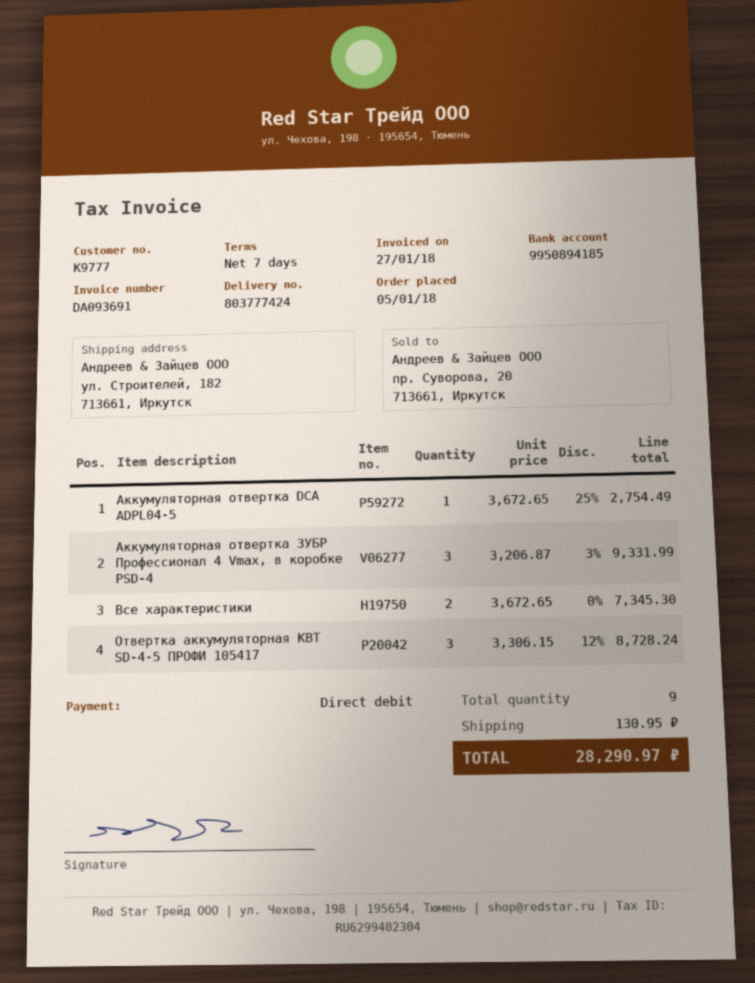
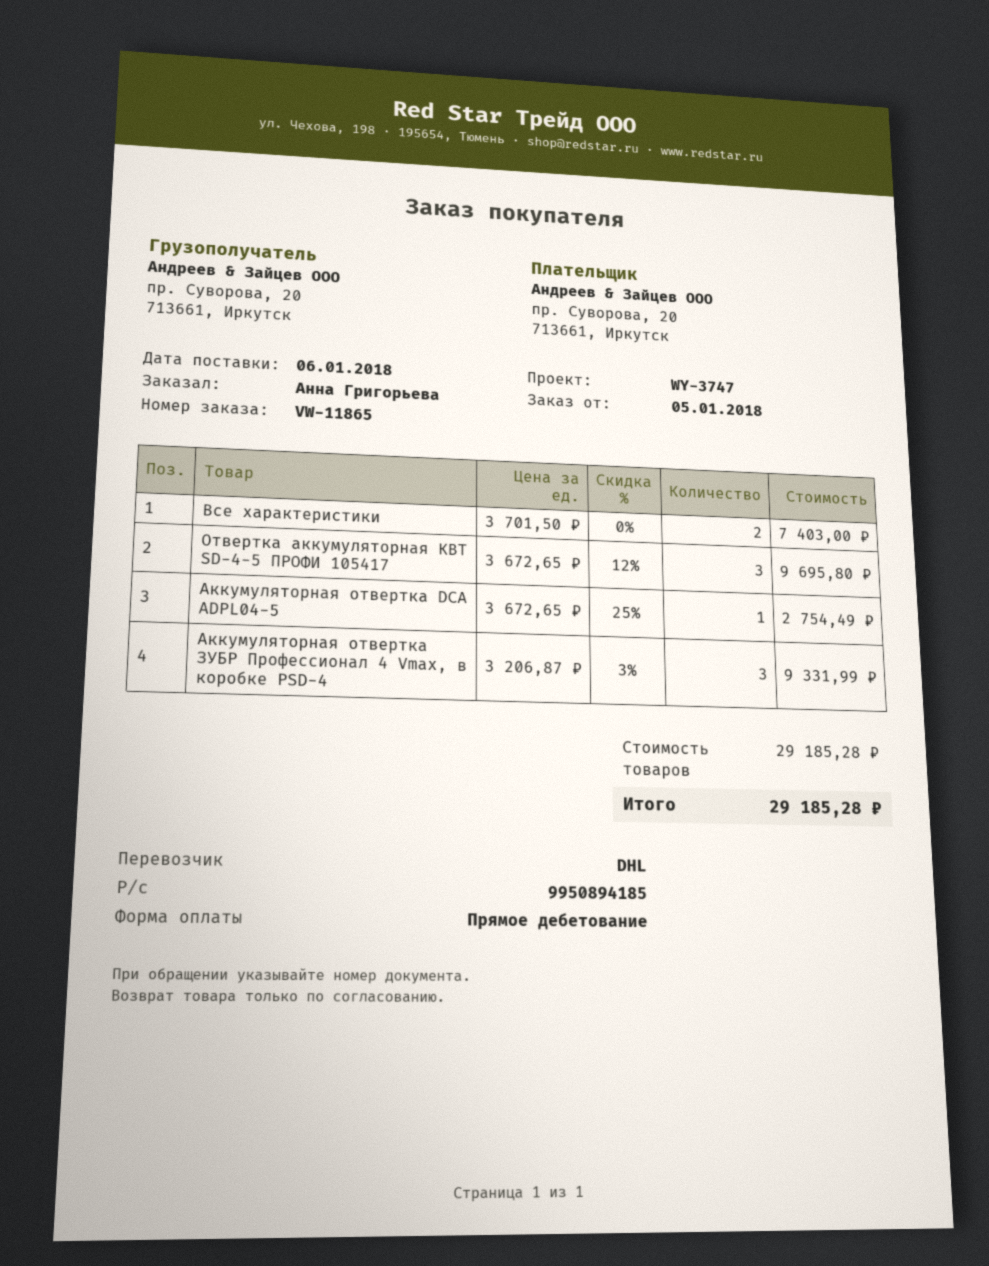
ship to: ул. Строителей, 182, 713661, Иркутск -> пр. Суворова, 20, 713661, Иркутск
Все характеристики: 2 x 3672.65 = 7345.30 -> 2 x 3701.50 = 7403.00
Отвертка аккумуляторная КВТ SD-4-5 ПРОФИ 105417: 3 x 3306.15 - 12% = 8728.24 -> 3 x 3672.65 - 12% = 9695.80
shipping: 130.95 -> none
total: 28290.97 -> 29185.28

